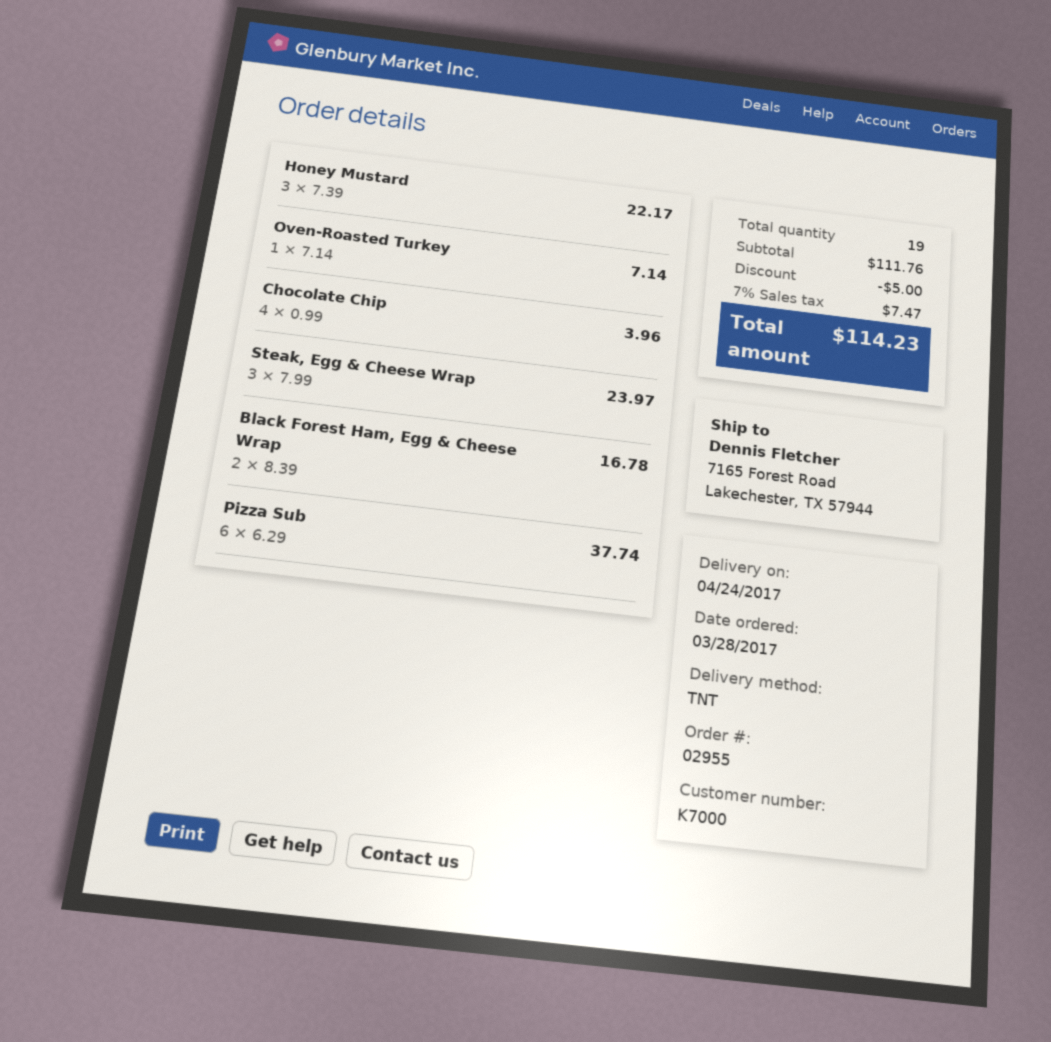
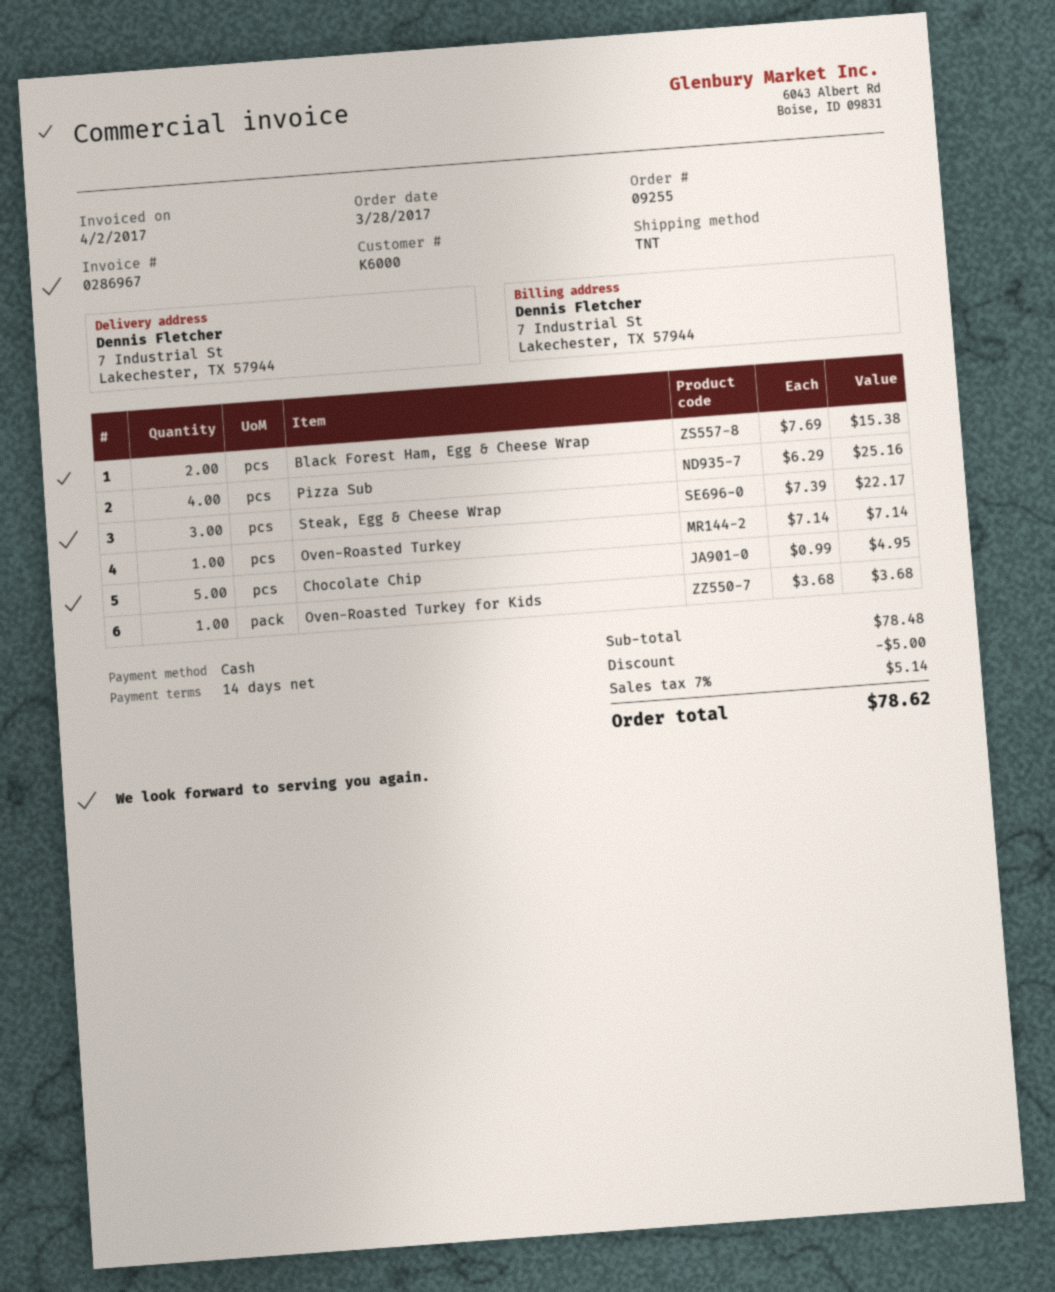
order number: 02955 -> 09255
customer number: K7000 -> K6000
ship to: 7165 Forest Road, Lakechester, TX 57944 -> 7 Industrial St, Lakechester, TX 57944
Honey Mustard: 3 x 7.39 = 22.17 -> none
Chocolate Chip: 4 x 0.99 = 3.96 -> 5 x 0.99 = 4.95
Steak, Egg & Cheese Wrap: 3 x 7.99 = 23.97 -> 3 x 7.39 = 22.17
Black Forest Ham, Egg & Cheese Wrap: 2 x 8.39 = 16.78 -> 2 x 7.69 = 15.38
Pizza Sub: 6 x 6.29 = 37.74 -> 4 x 6.29 = 25.16
Oven-Roasted Turkey for Kids: none -> 1 x 3.68 = 3.68
subtotal: 111.76 -> 78.48
tax: 7% = 7.47 -> 7% = 5.14
total: 114.23 -> 78.62

